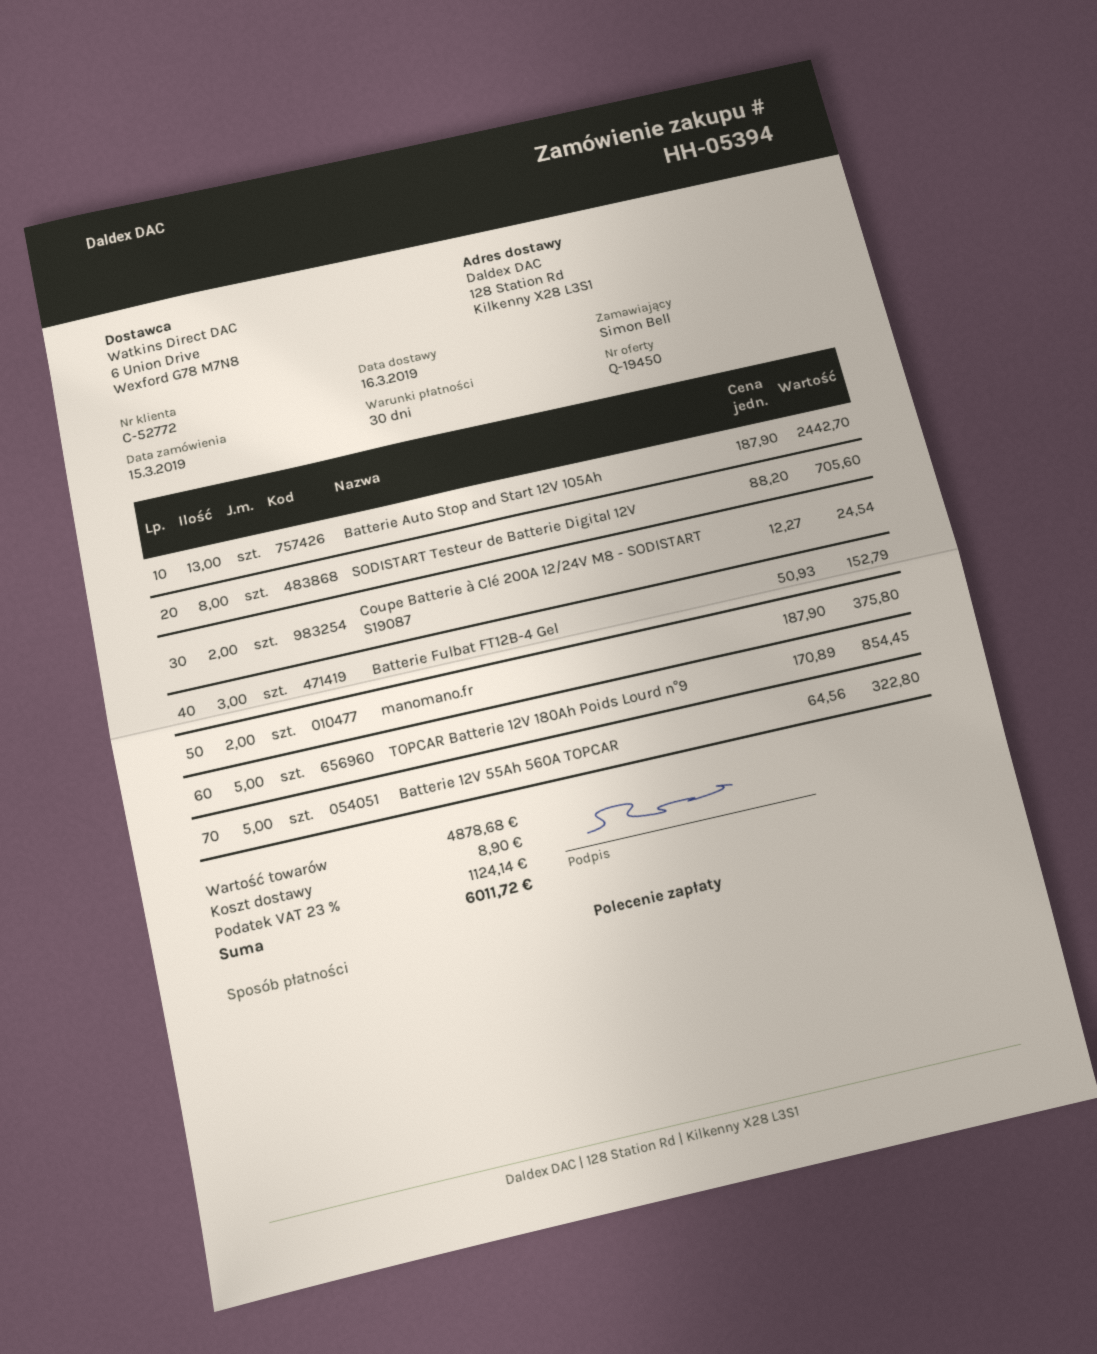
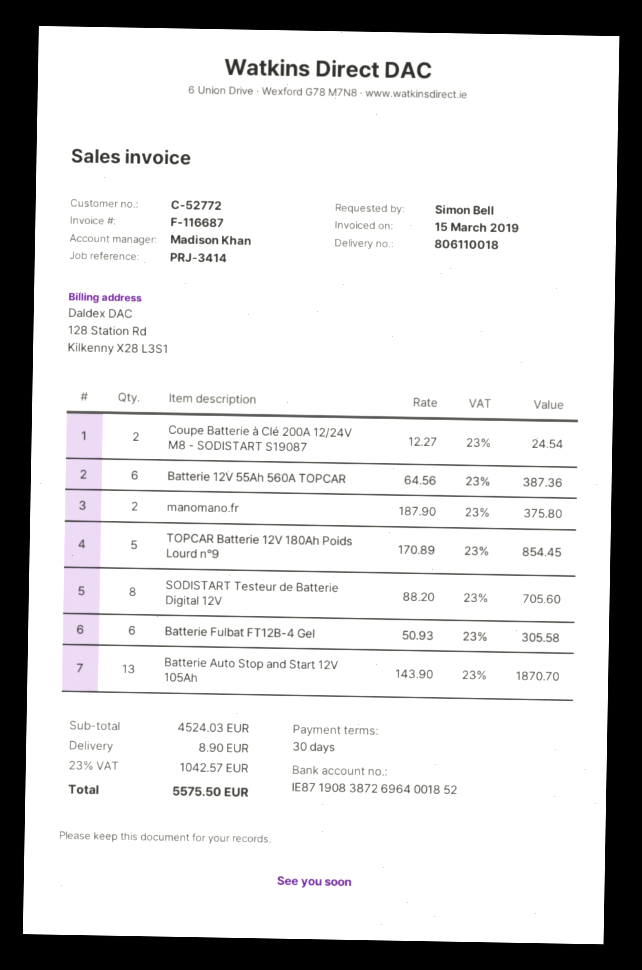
Batterie Auto Stop and Start 12V 105Ah: 13 x 187.90 = 2442.70 -> 13 x 143.90 = 1870.70
Batterie Fulbat FT12B-4 Gel: 3 x 50.93 = 152.79 -> 6 x 50.93 = 305.58
Batterie 12V 55Ah 560A TOPCAR: 5 x 64.56 = 322.80 -> 6 x 64.56 = 387.36
subtotal: 4878.68 -> 4524.03
tax: 23% = 1124.14 -> 23% = 1042.57
total: 6011.72 -> 5575.50

